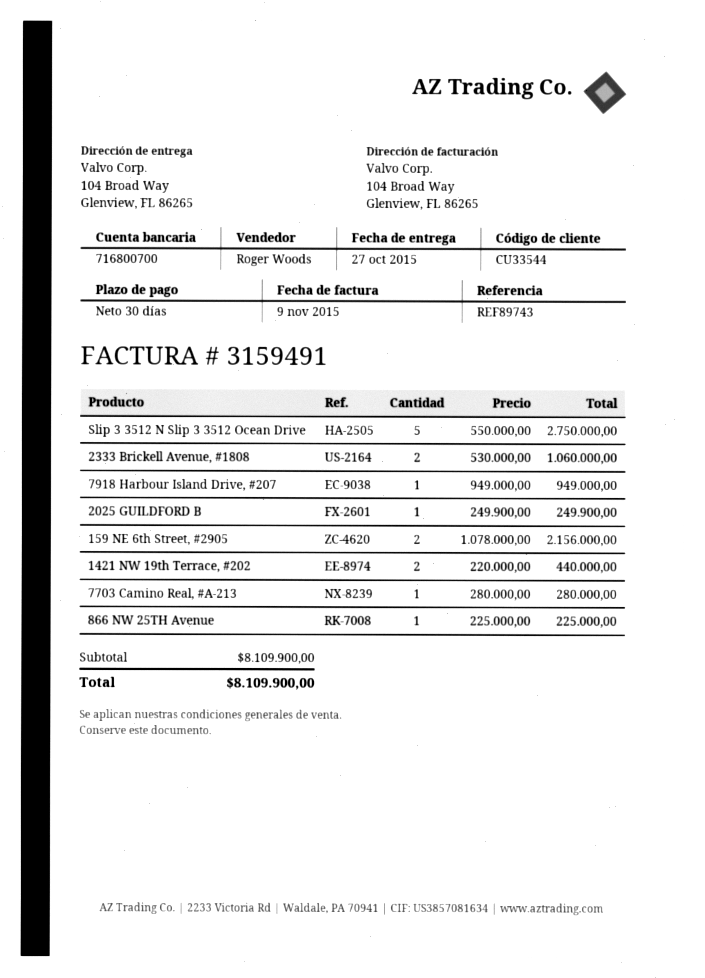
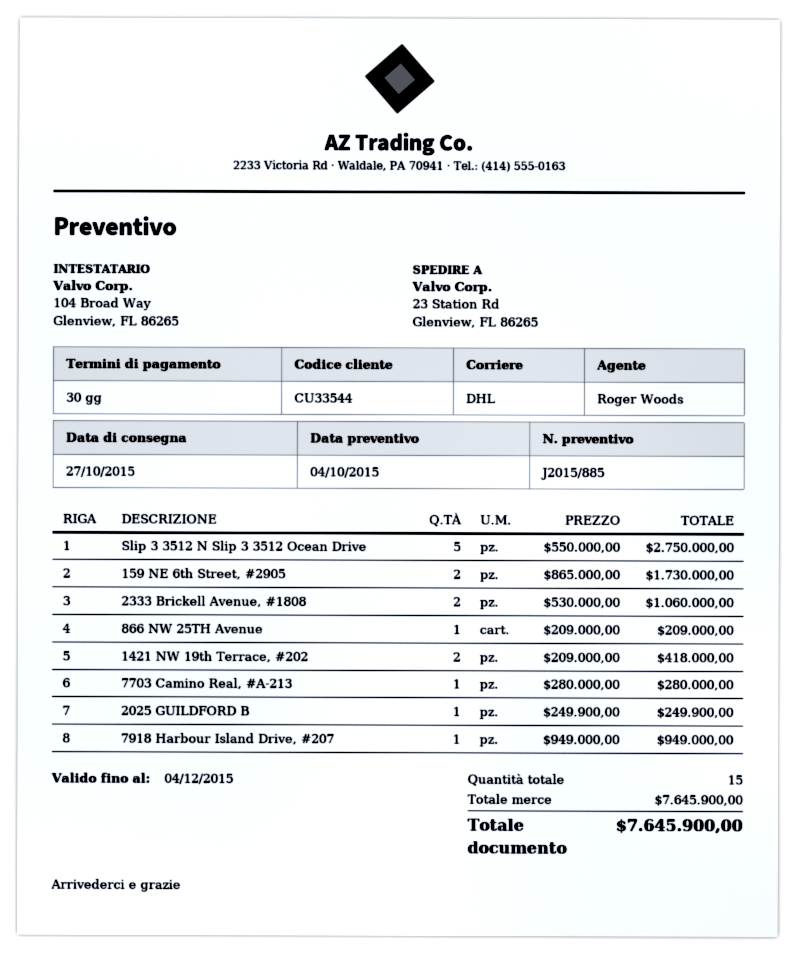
ship to: 104 Broad Way, Glenview, FL 86265 -> 23 Station Rd, Glenview, FL 86265
159 NE 6th Street, #2905: 2 x 1078000.00 = 2156000.00 -> 2 x 865000.00 = 1730000.00
1421 NW 19th Terrace, #202: 2 x 220000.00 = 440000.00 -> 2 x 209000.00 = 418000.00
866 NW 25TH Avenue: 1 x 225000.00 = 225000.00 -> 1 x 209000.00 = 209000.00
subtotal: 8109900.00 -> 7645900.00
total: 8109900.00 -> 7645900.00

